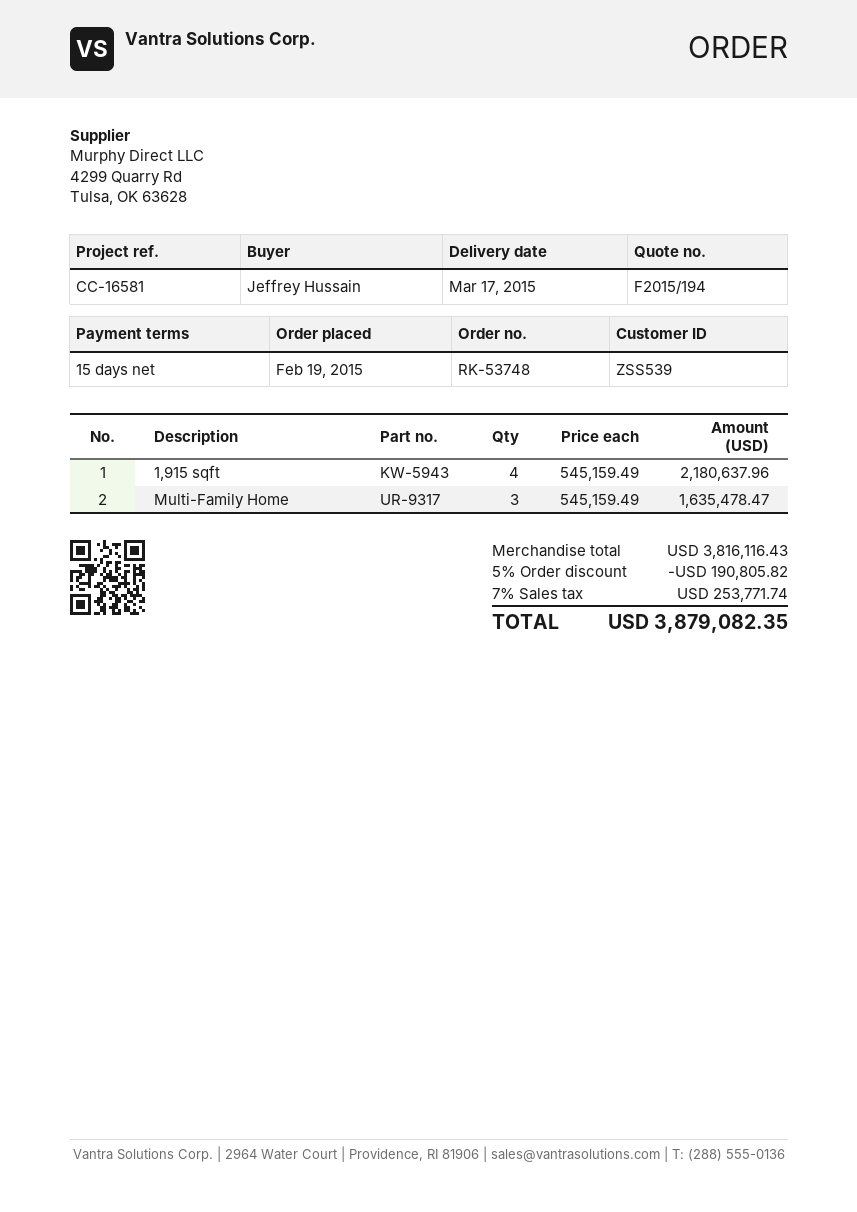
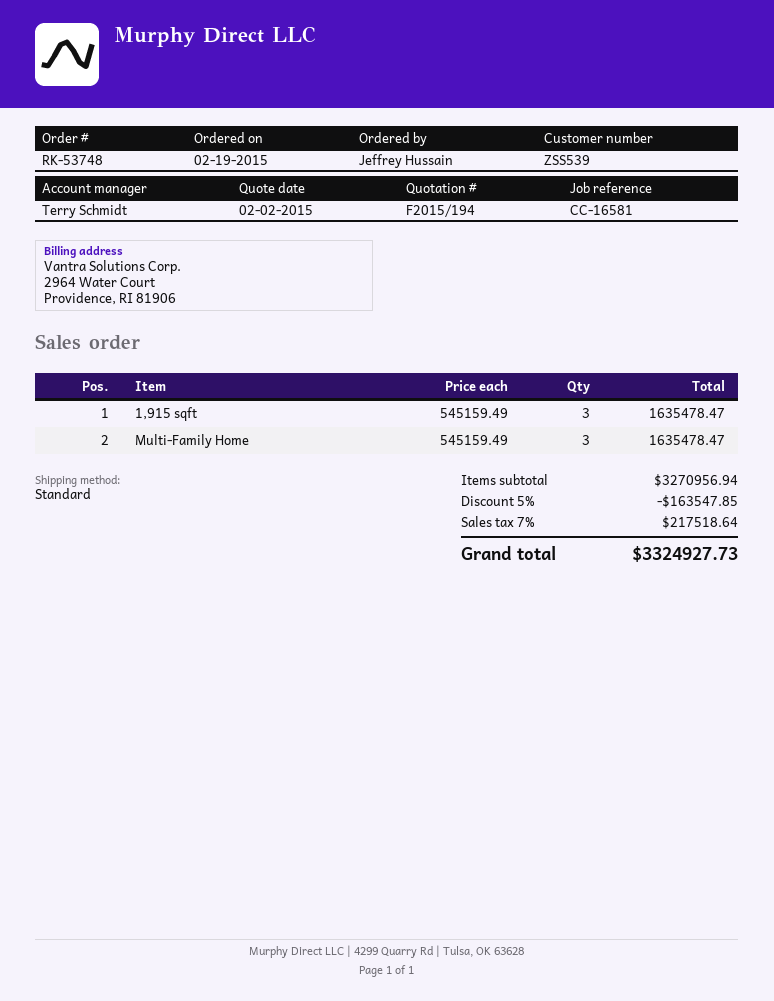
1,915 sqft: 4 x 545159.49 = 2180637.96 -> 3 x 545159.49 = 1635478.47
subtotal: 3816116.43 -> 3270956.94
discount: 5% = 190805.82 -> 5% = 163547.85
tax: 7% = 253771.74 -> 7% = 217518.64
total: 3879082.35 -> 3324927.73

